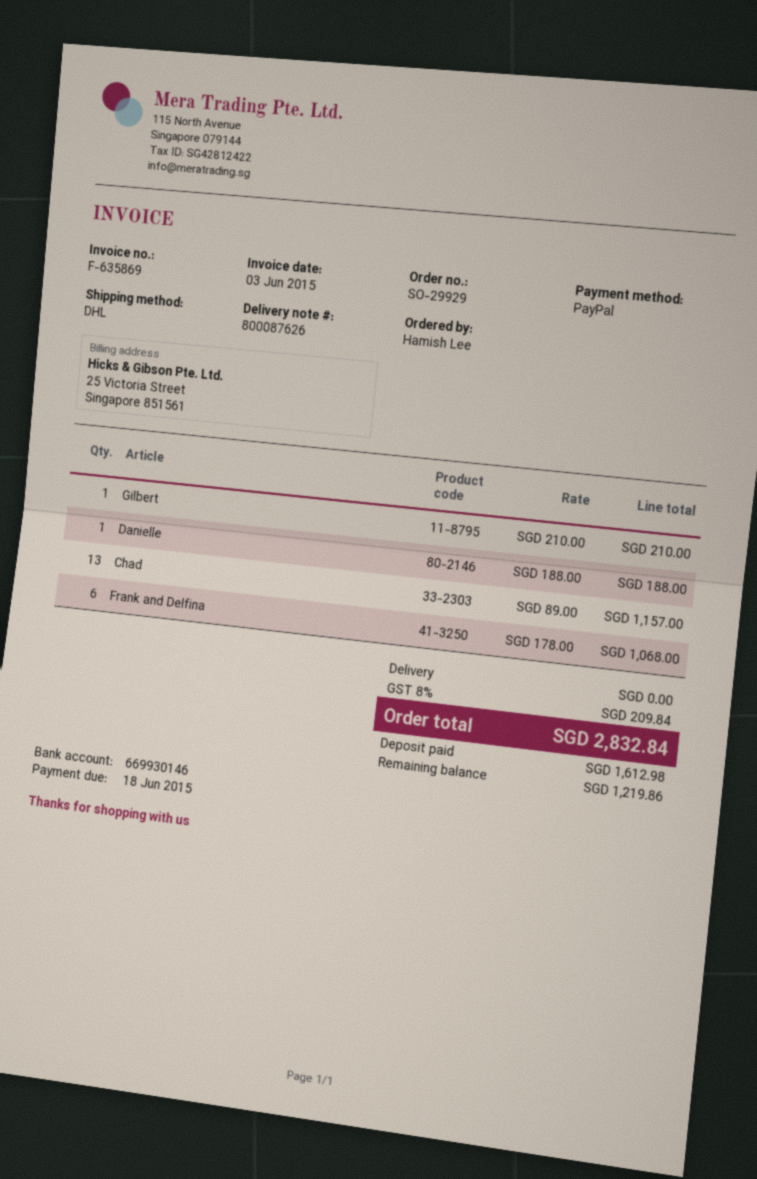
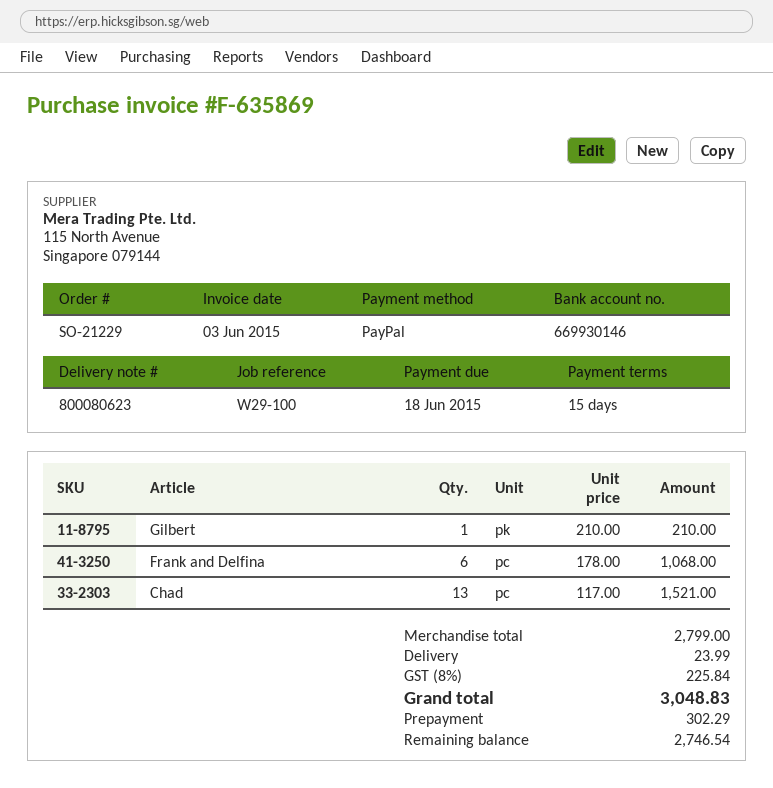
order number: SO-29929 -> SO-21229
delivery note number: 800087626 -> 800080623
Danielle: 1 x 188.00 = 188.00 -> none
Chad: 13 x 89.00 = 1157.00 -> 13 x 117.00 = 1521.00
shipping: 0.00 -> 23.99
tax: 8% = 209.84 -> 8% = 225.84
total: 2832.84 -> 3048.83
deposit: 1612.98 -> 302.29
balance: 1219.86 -> 2746.54

